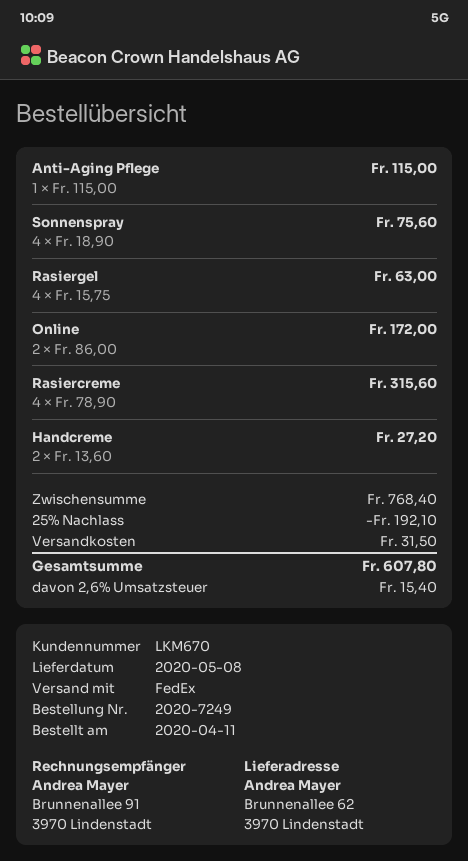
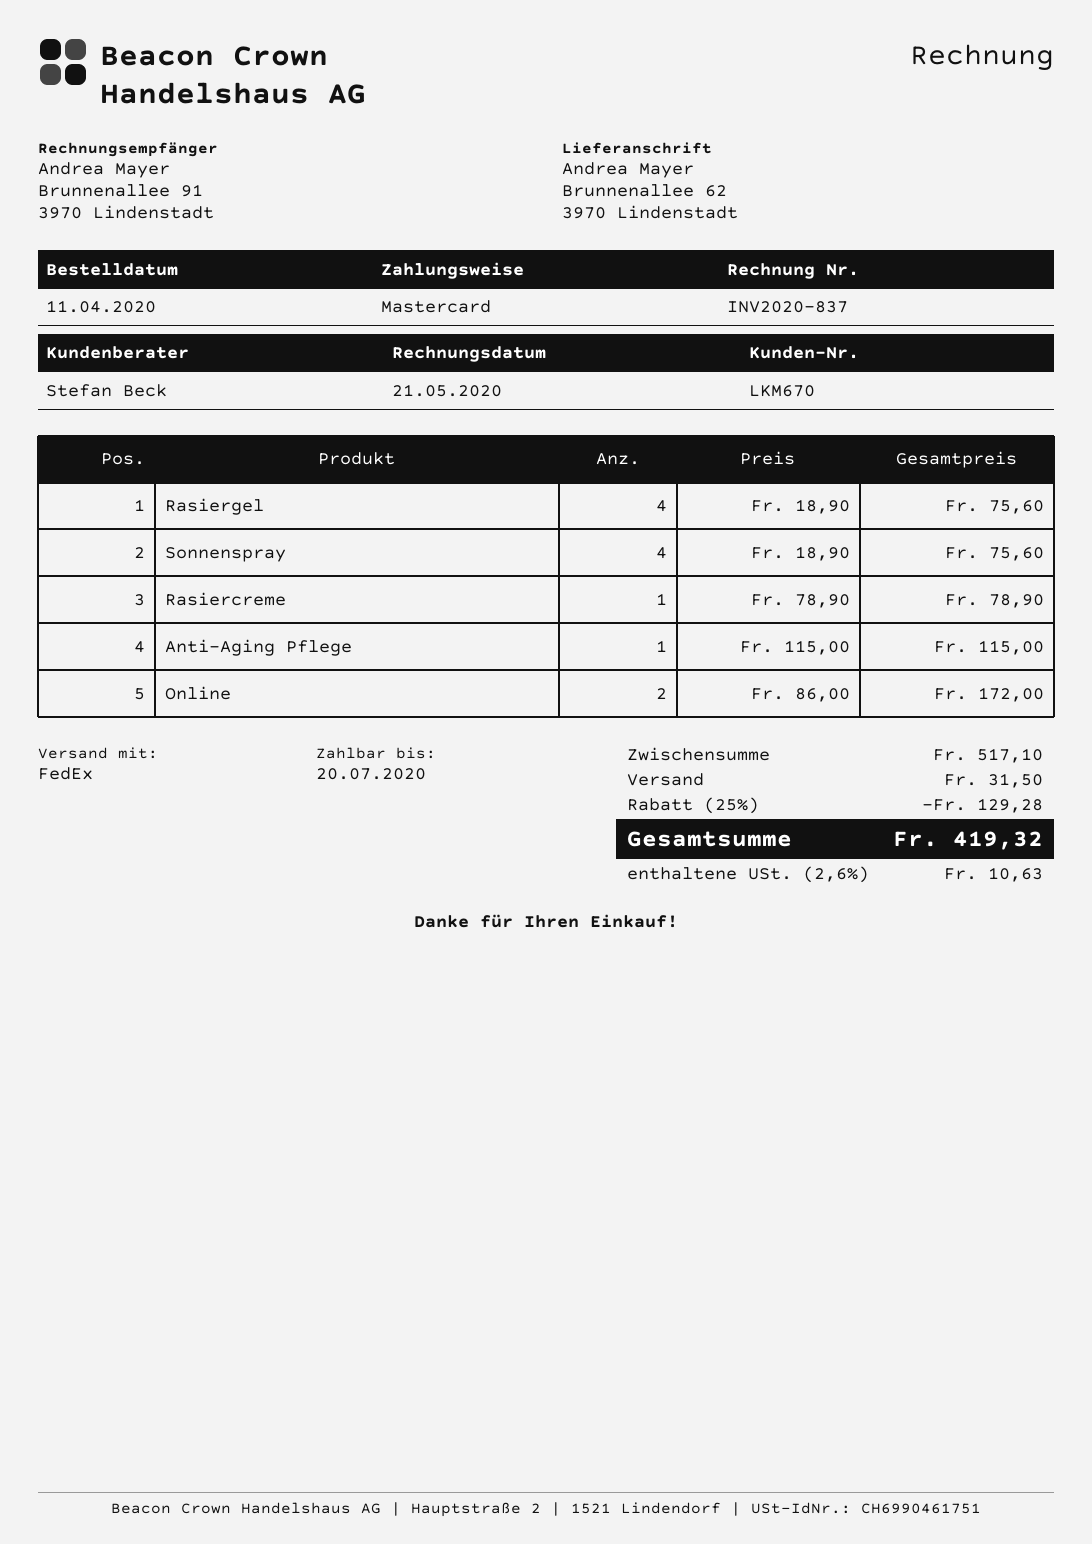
Rasiergel: 4 x 15.75 = 63.00 -> 4 x 18.90 = 75.60
Rasiercreme: 4 x 78.90 = 315.60 -> 1 x 78.90 = 78.90
Handcreme: 2 x 13.60 = 27.20 -> none
subtotal: 768.40 -> 517.10
discount: 25% = 192.10 -> 25% = 129.28
tax: 2.6% = 15.40 -> 2.6% = 10.63
total: 607.80 -> 419.32

